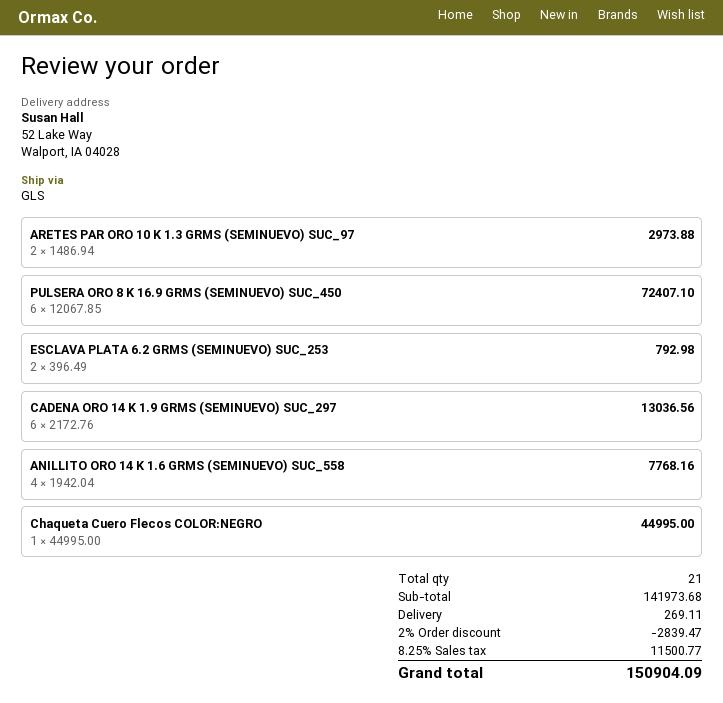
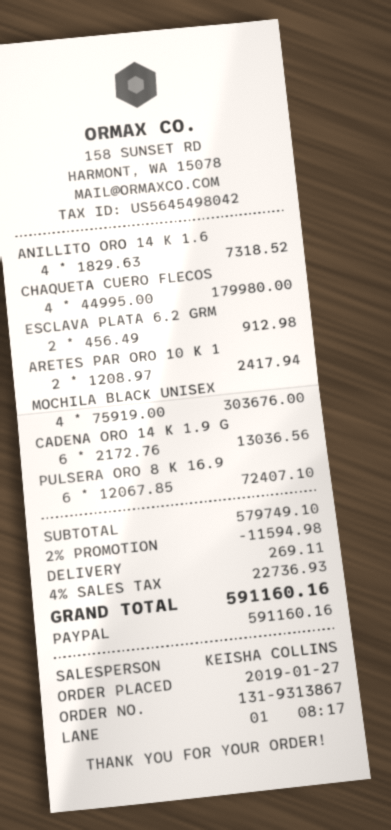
ARETES PAR ORO 10 K 1.3 GRMS (SEMINUEVO) SUC_97: 2 x 1486.94 = 2973.88 -> 2 x 1208.97 = 2417.94
ESCLAVA PLATA 6.2 GRMS (SEMINUEVO) SUC_253: 2 x 396.49 = 792.98 -> 2 x 456.49 = 912.98
ANILLITO ORO 14 K 1.6 GRMS (SEMINUEVO) SUC_558: 4 x 1942.04 = 7768.16 -> 4 x 1829.63 = 7318.52
Chaqueta Cuero Flecos COLOR:NEGRO: 1 x 44995.00 = 44995.00 -> 4 x 44995.00 = 179980.00
MOCHILA BLACK UNISEX: none -> 4 x 75919.00 = 303676.00
subtotal: 141973.68 -> 579749.10
discount: 2% = 2839.47 -> 2% = 11594.98
tax: 8.25% = 11500.77 -> 4% = 22736.93
total: 150904.09 -> 591160.16

